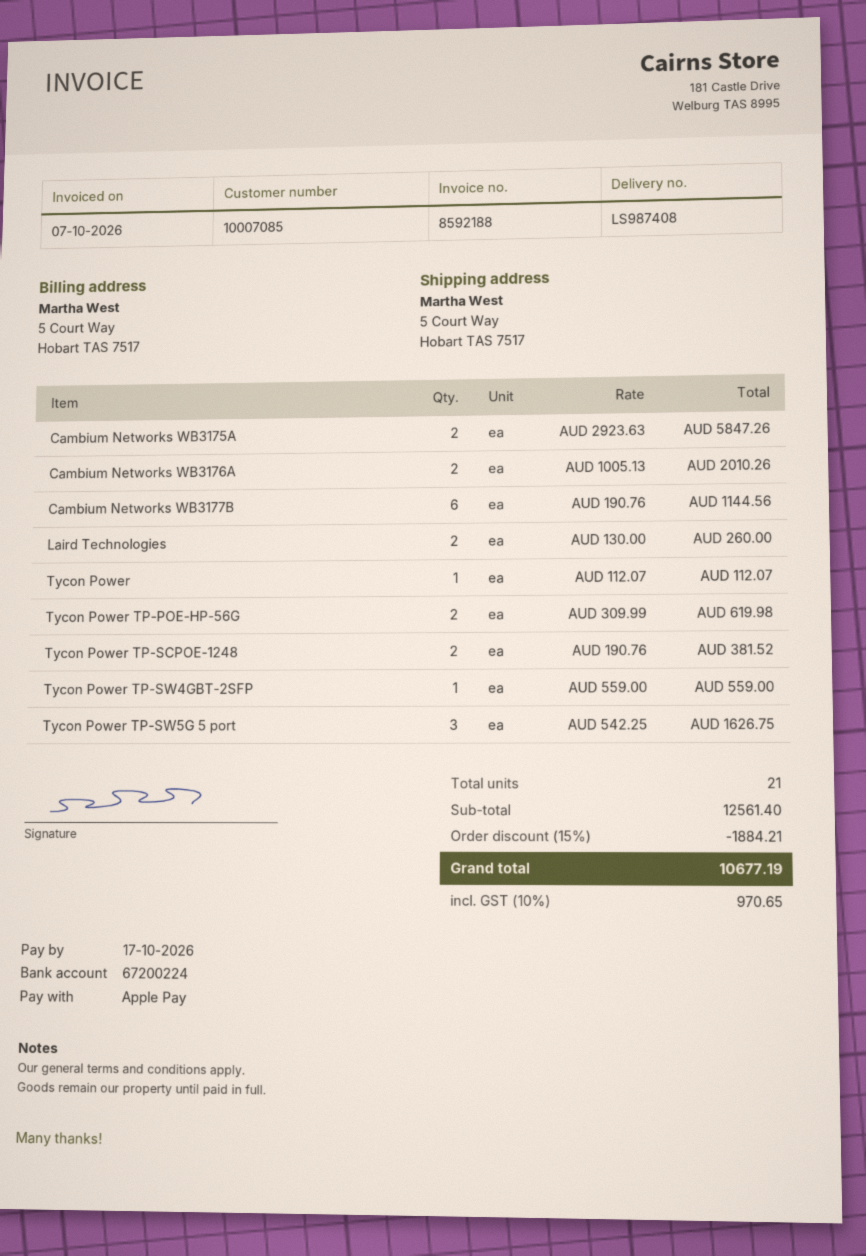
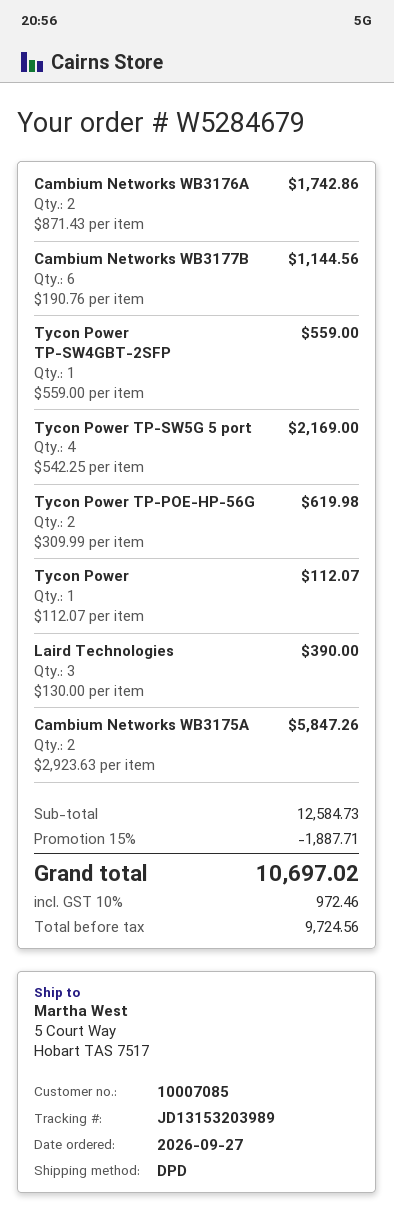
Cambium Networks WB3176A: 2 x 1005.13 = 2010.26 -> 2 x 871.43 = 1742.86
Laird Technologies: 2 x 130.00 = 260.00 -> 3 x 130.00 = 390.00
Tycon Power TP-SCPOE-1248: 2 x 190.76 = 381.52 -> none
Tycon Power TP-SW5G 5 port: 3 x 542.25 = 1626.75 -> 4 x 542.25 = 2169.00
subtotal: 12561.40 -> 12584.73
discount: 15% = 1884.21 -> 15% = 1887.71
tax: 10% = 970.65 -> 10% = 972.46
total: 10677.19 -> 10697.02

